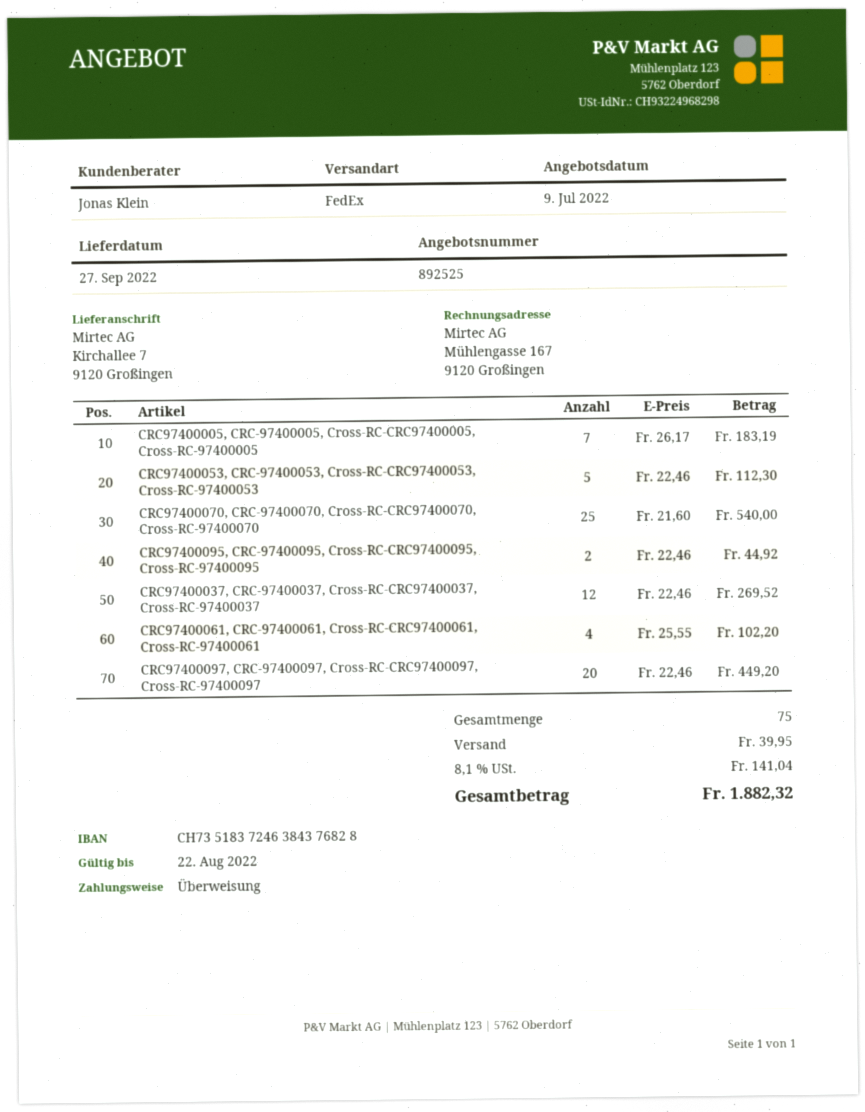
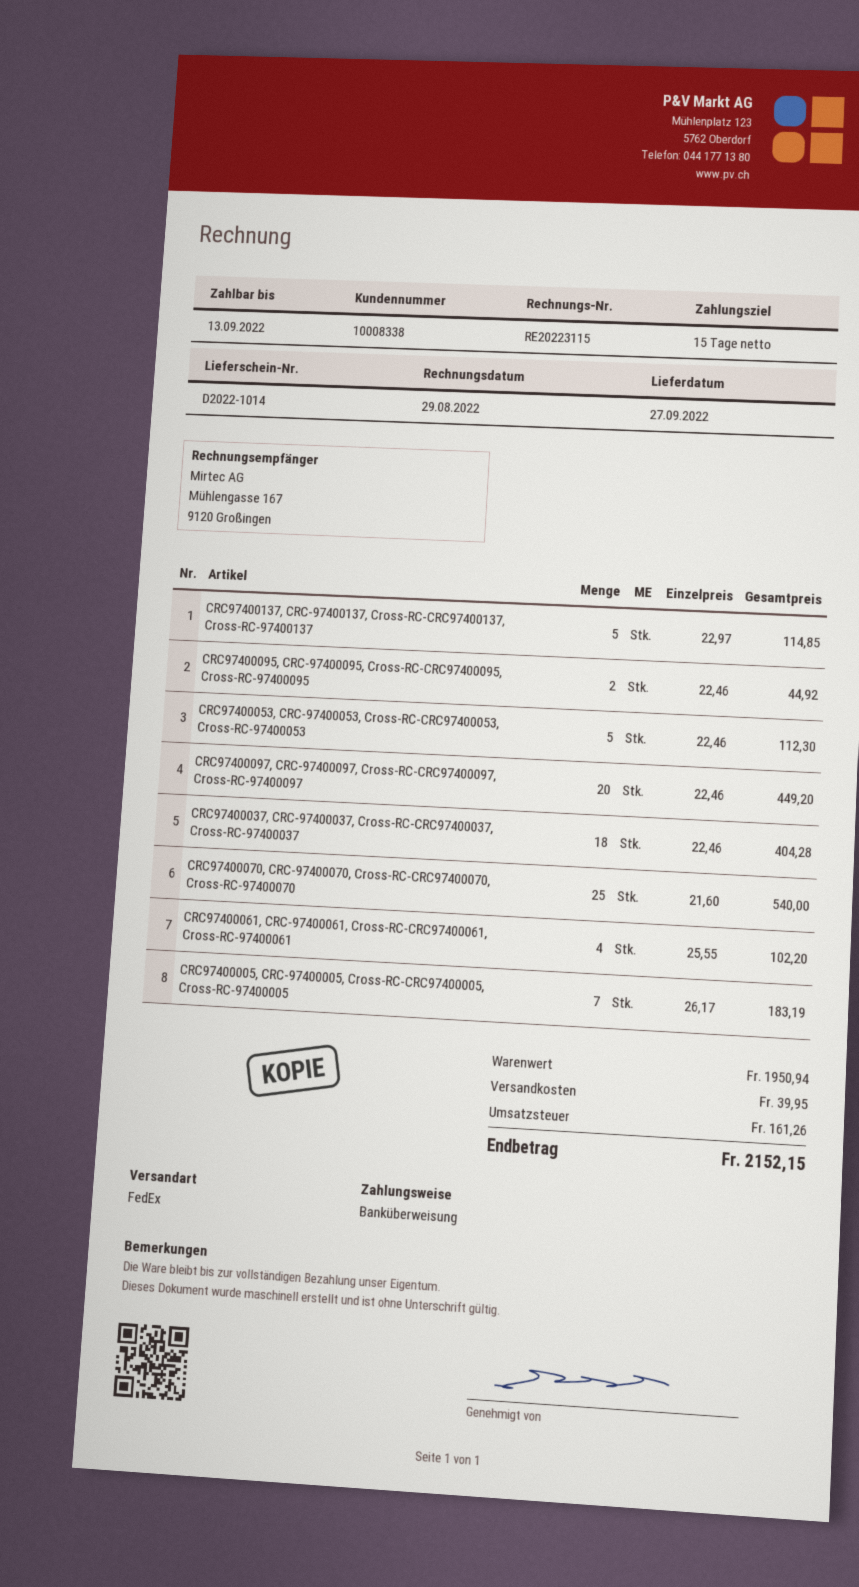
CRC97400037, CRC-97400037, Cross-RC-CRC97400037, Cross-RC-97400037: 12 x 22.46 = 269.52 -> 18 x 22.46 = 404.28
CRC97400137, CRC-97400137, Cross-RC-CRC97400137, Cross-RC-97400137: none -> 5 x 22.97 = 114.85
tax: 141.04 -> 161.26
total: 1882.32 -> 2152.15

